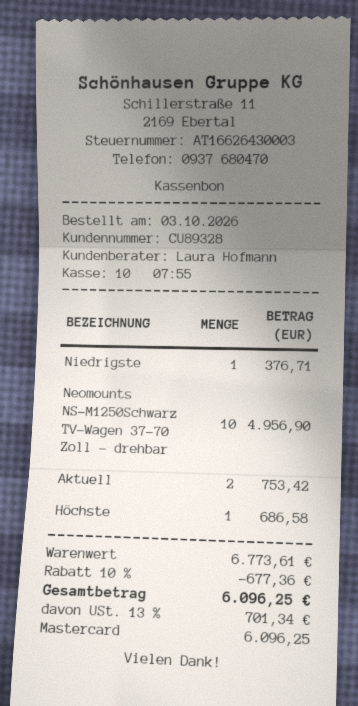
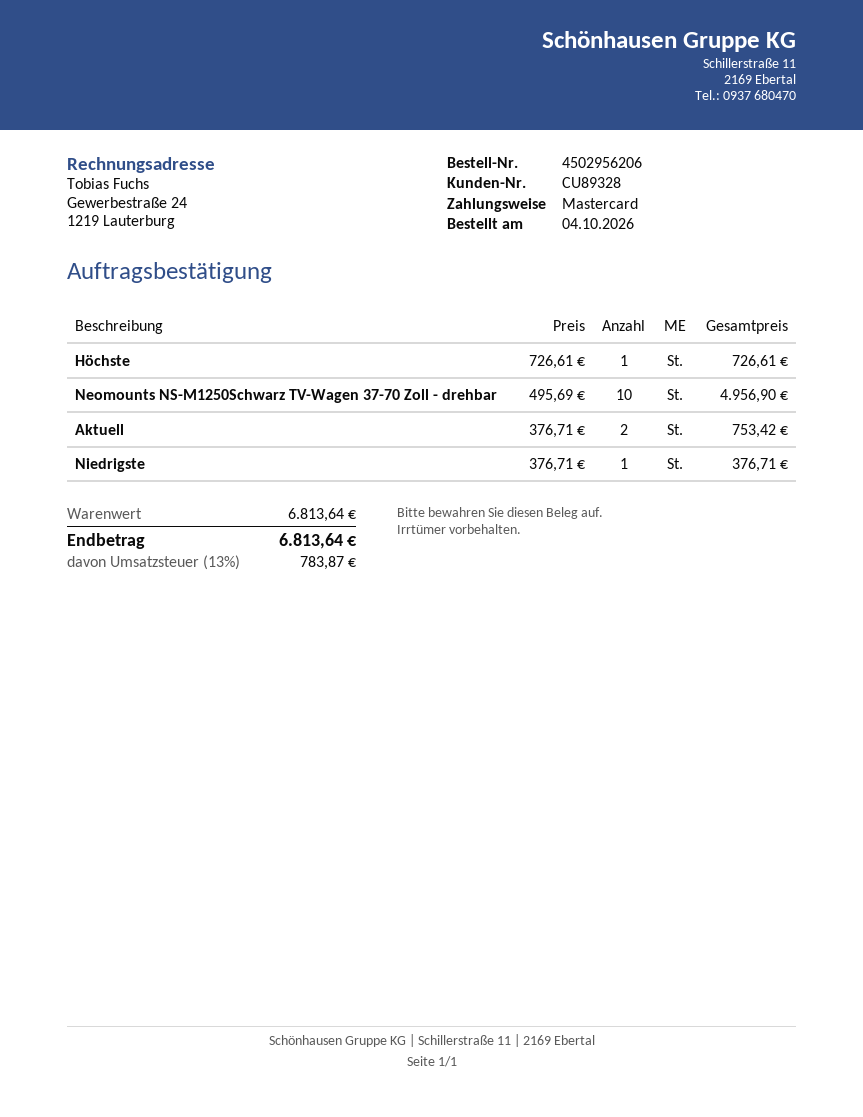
order date: 2026-10-03 -> 2026-10-04
Höchste: 1 for 686.58 -> 1 for 726.61
subtotal: 6773.61 -> 6813.64
discount: 10% = 677.36 -> none
tax: 13% = 701.34 -> 13% = 783.87
total: 6096.25 -> 6813.64

